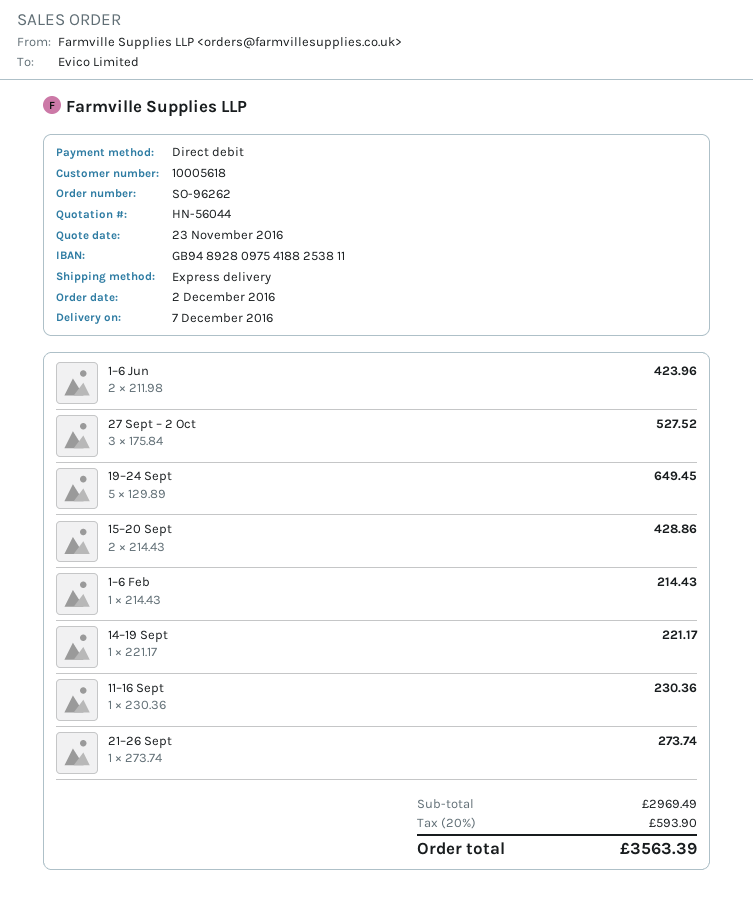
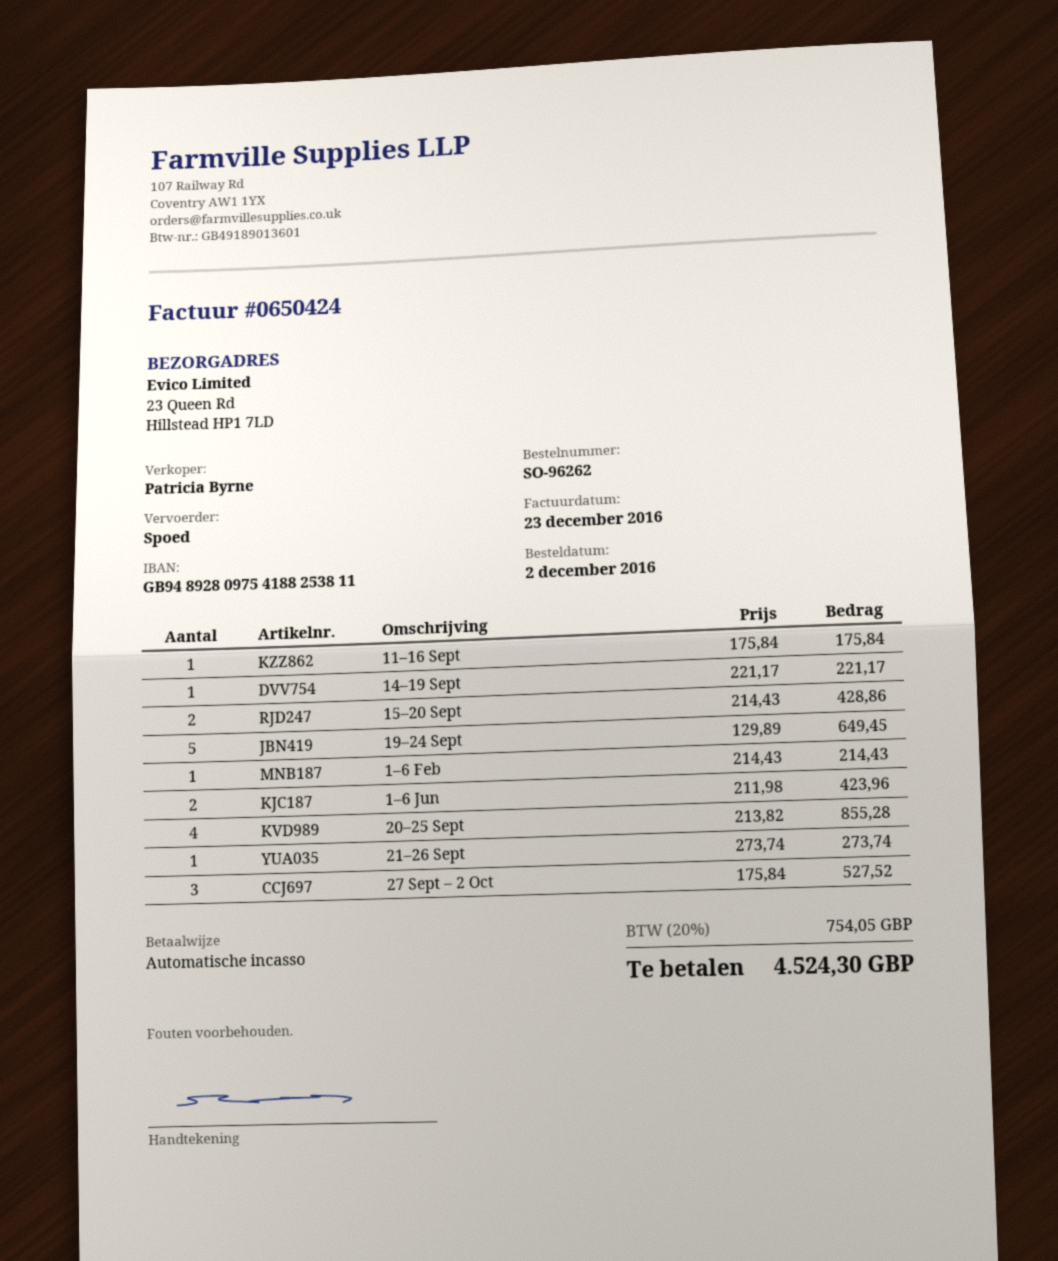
11–16 Sept: 1 x 230.36 = 230.36 -> 1 x 175.84 = 175.84
20–25 Sept: none -> 4 x 213.82 = 855.28
tax: 20% = 593.90 -> 20% = 754.05
total: 3563.39 -> 4524.30

